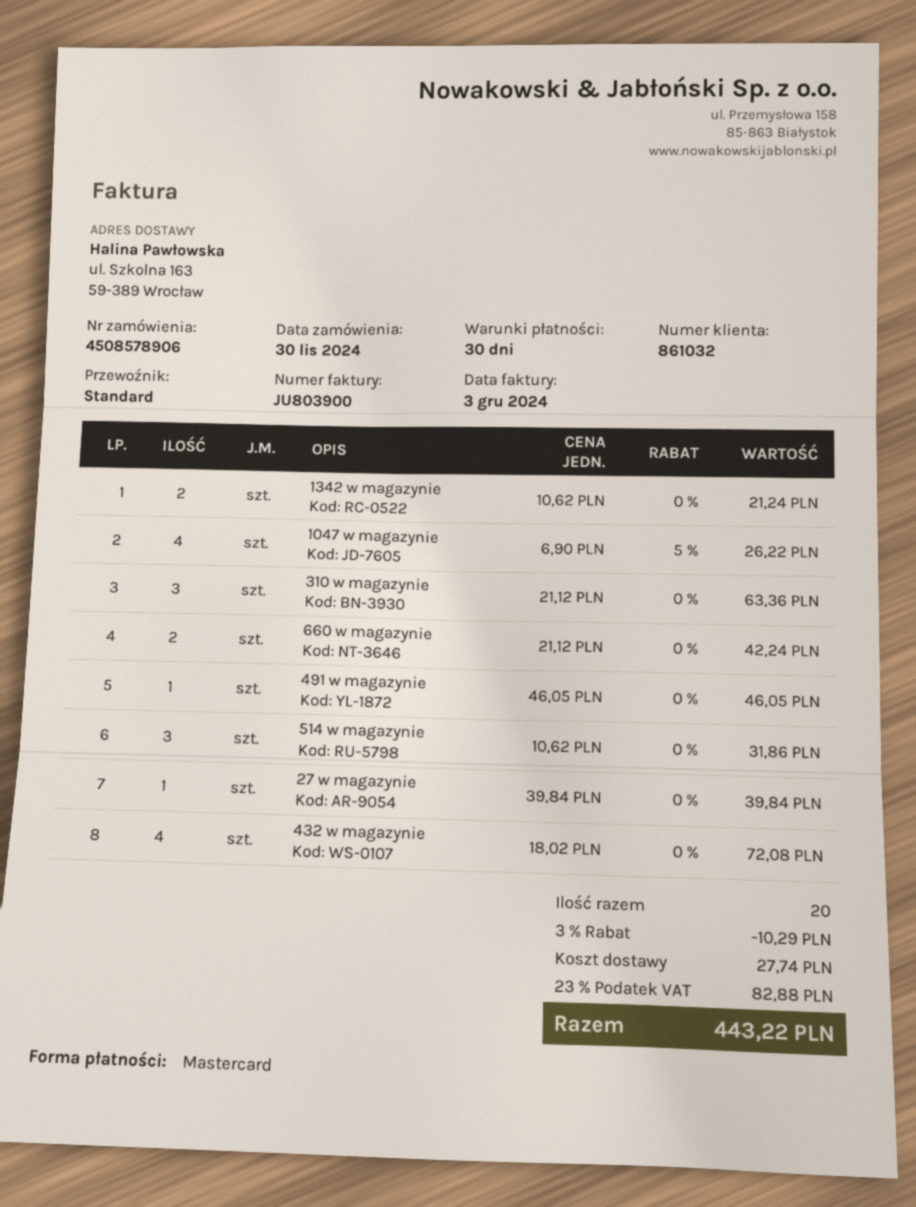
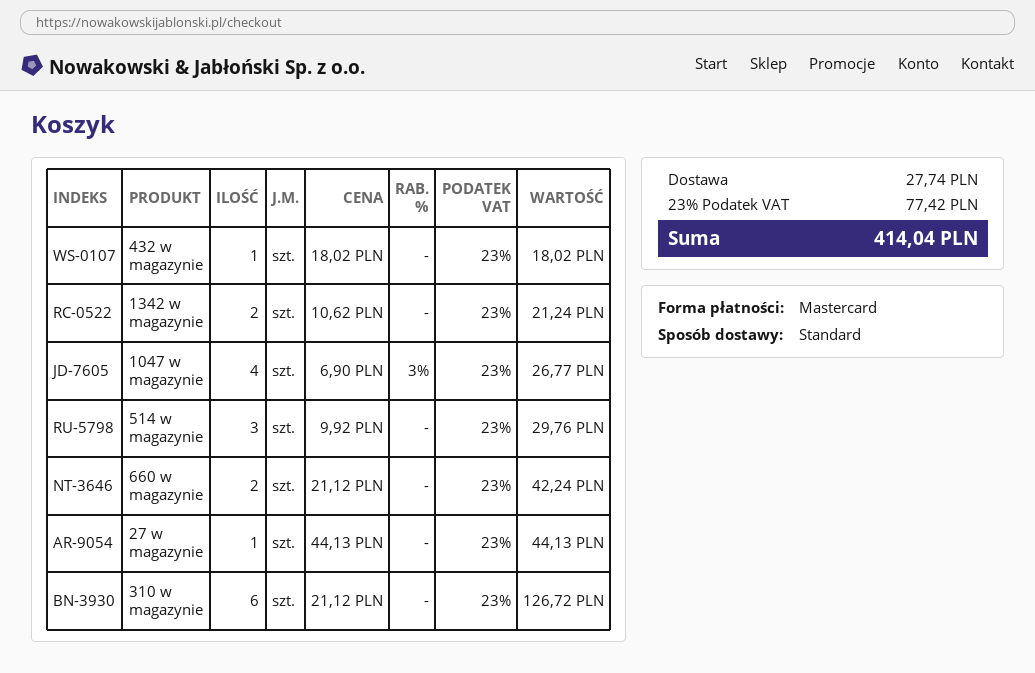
1047 w magazynie: 4 x 6.90 - 5% = 26.22 -> 4 x 6.90 - 3% = 26.77
310 w magazynie: 3 x 21.12 = 63.36 -> 6 x 21.12 = 126.72
491 w magazynie: 1 x 46.05 = 46.05 -> none
514 w magazynie: 3 x 10.62 = 31.86 -> 3 x 9.92 = 29.76
27 w magazynie: 1 x 39.84 = 39.84 -> 1 x 44.13 = 44.13
432 w magazynie: 4 x 18.02 = 72.08 -> 1 x 18.02 = 18.02
discount: 3% = 10.29 -> none
tax: 23% = 82.88 -> 23% = 77.42
total: 443.22 -> 414.04

